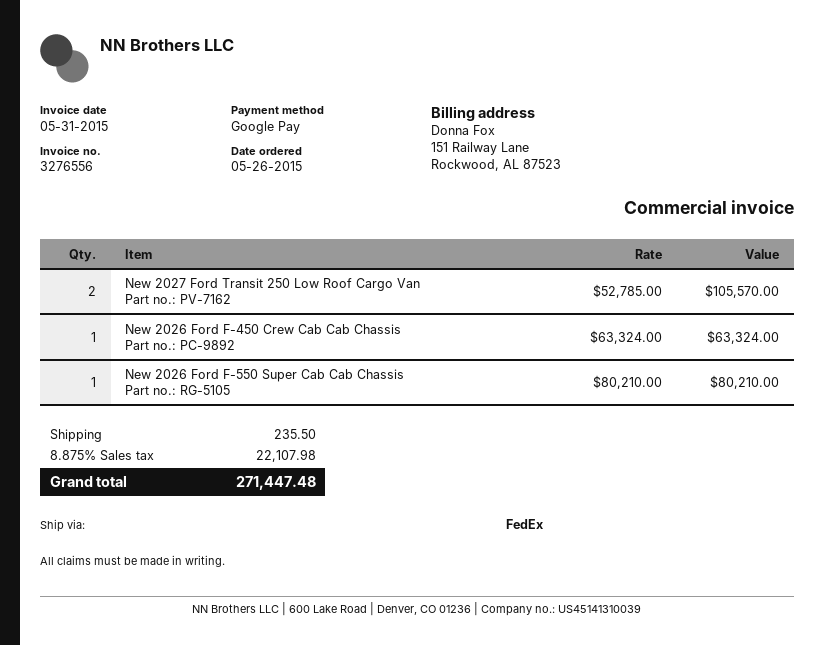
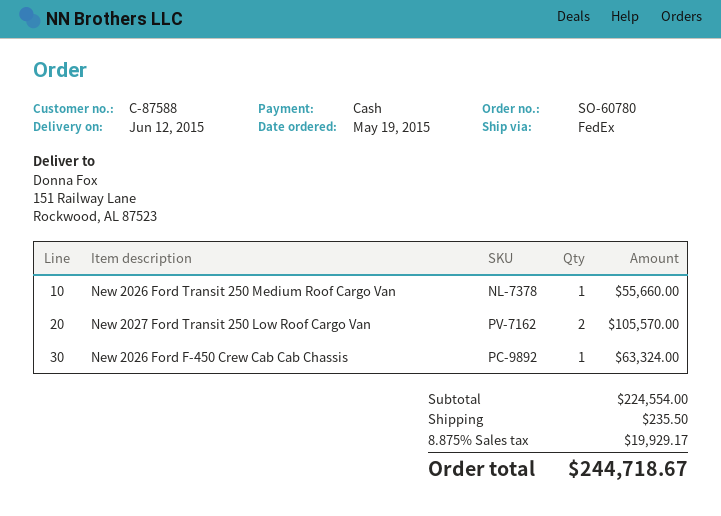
order date: 2015-05-26 -> 2015-05-19
payment method: Google Pay -> cash
New 2026 Ford F-550 Super Cab Cab Chassis: 1 for 80210.00 -> none
New 2026 Ford Transit 250 Medium Roof Cargo Van: none -> 1 for 55660.00
tax: 8.875% = 22107.98 -> 8.875% = 19929.17
total: 271447.48 -> 244718.67

